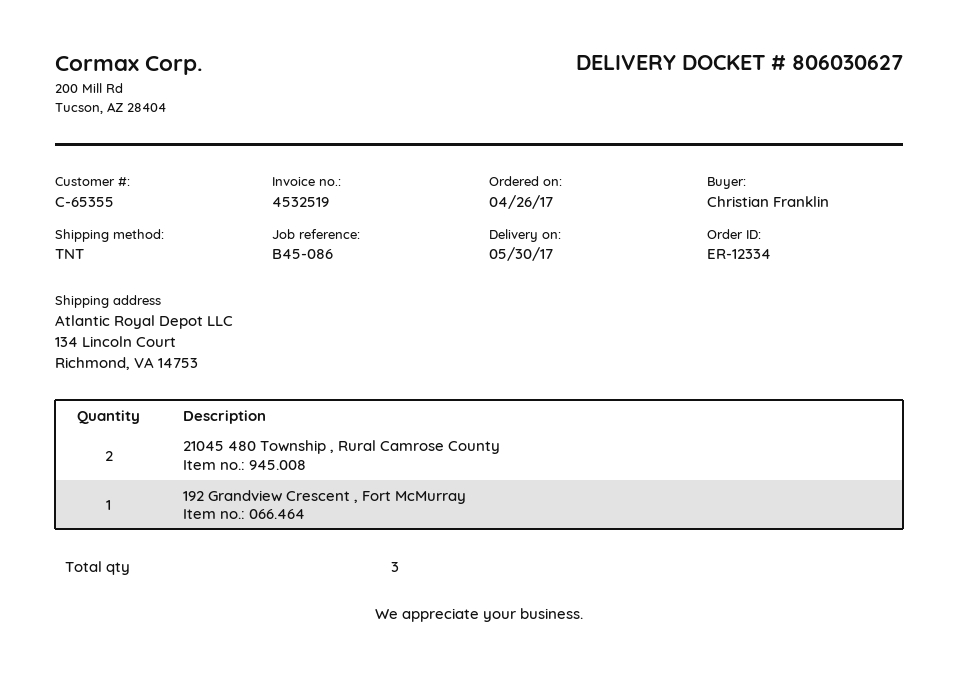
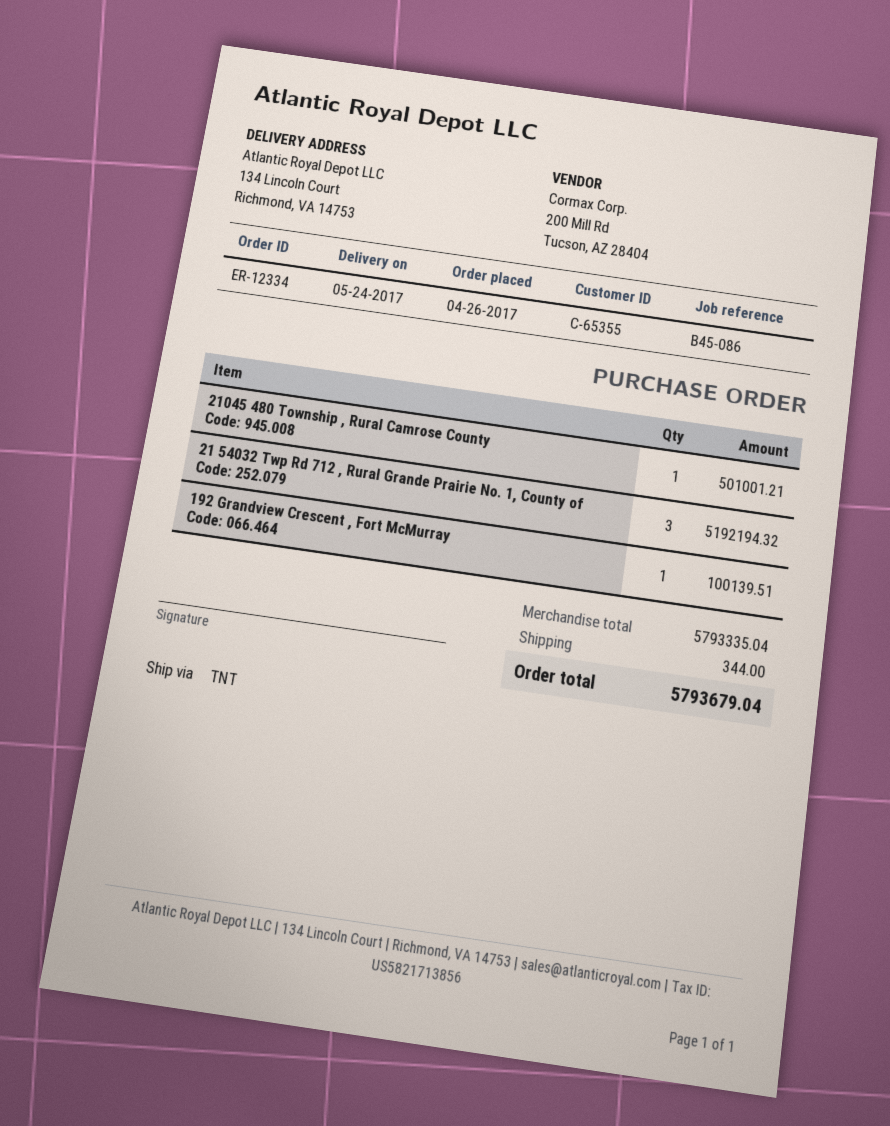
delivery date: 2017-05-30 -> 2017-05-24
21045 480 Township , Rural Camrose County: 2 -> 1
21 54032 Twp Rd 712 , Rural Grande Prairie No. 1, County of: none -> 3

